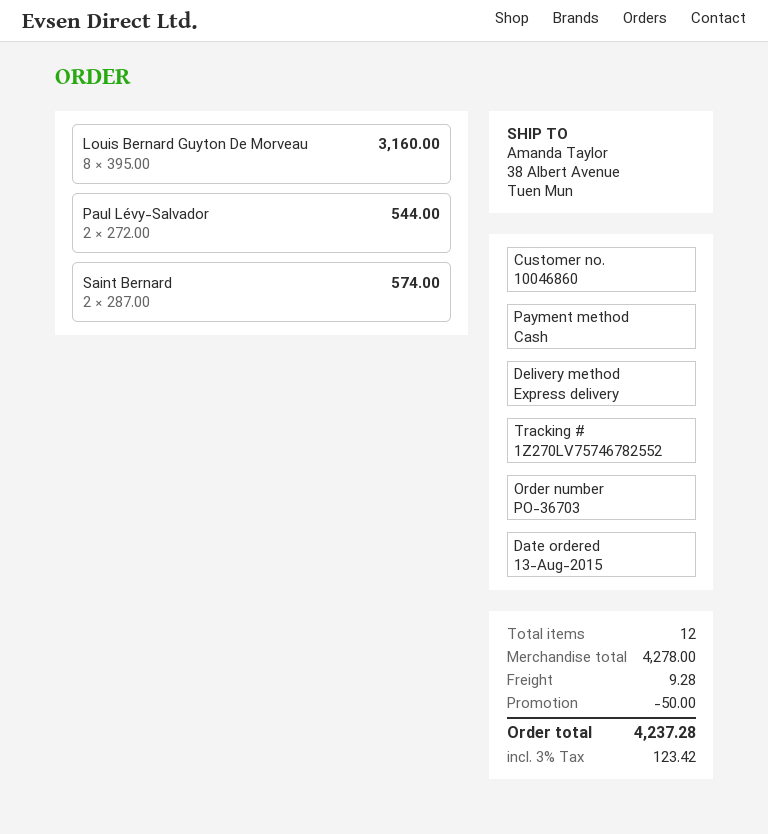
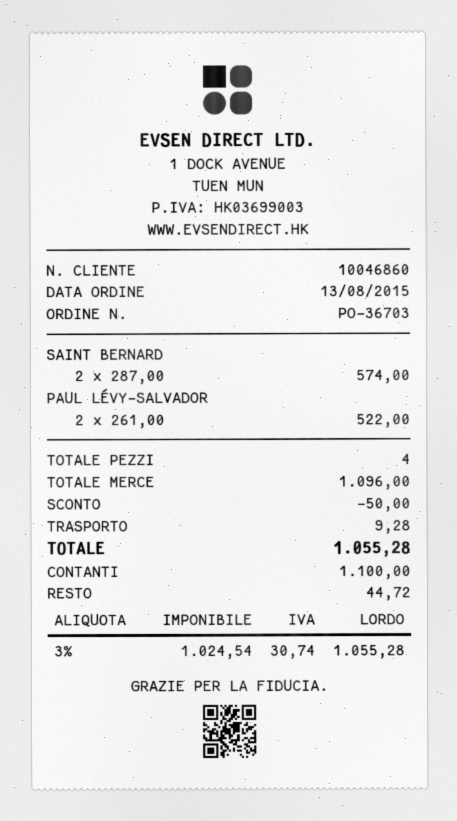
Louis Bernard Guyton De Morveau: 8 x 395.00 = 3160.00 -> none
Paul Lévy-Salvador: 2 x 272.00 = 544.00 -> 2 x 261.00 = 522.00
total quantity: 12 -> 4
subtotal: 4278.00 -> 1096.00
tax: 3% = 123.42 -> 3% = 30.74
total: 4237.28 -> 1055.28

